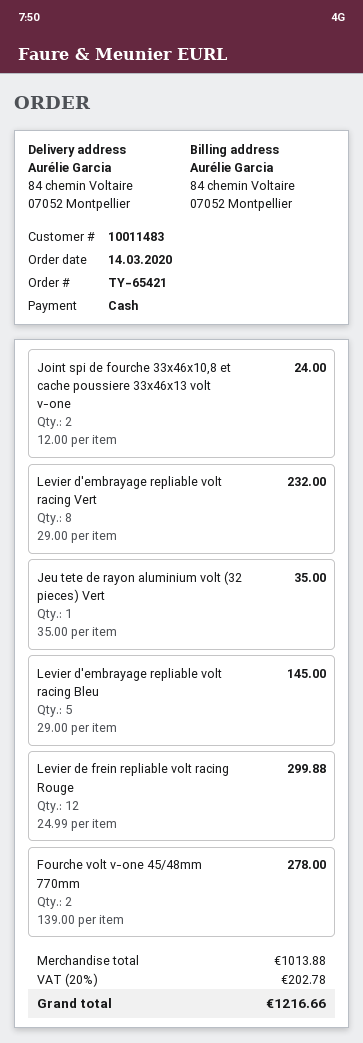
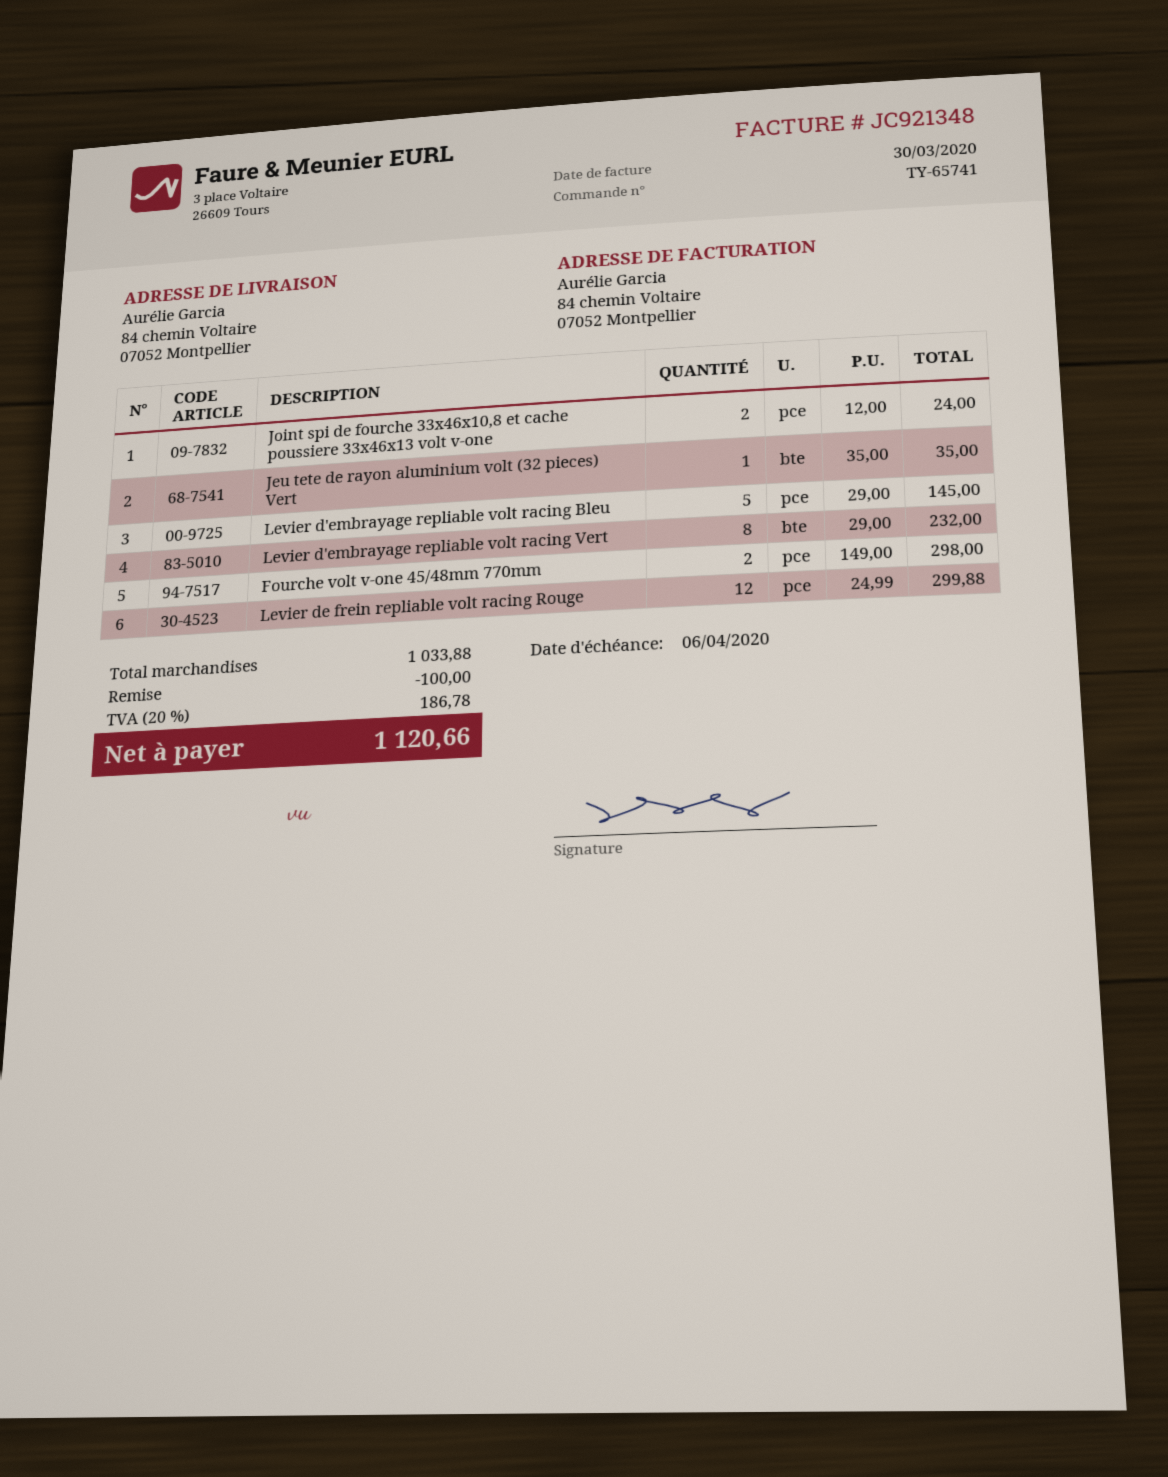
order number: TY-65421 -> TY-65741
Fourche volt v-one 45/48mm 770mm: 2 x 139.00 = 278.00 -> 2 x 149.00 = 298.00
subtotal: 1013.88 -> 1033.88
discount: none -> 100.00
tax: 20% = 202.78 -> 20% = 186.78
total: 1216.66 -> 1120.66

